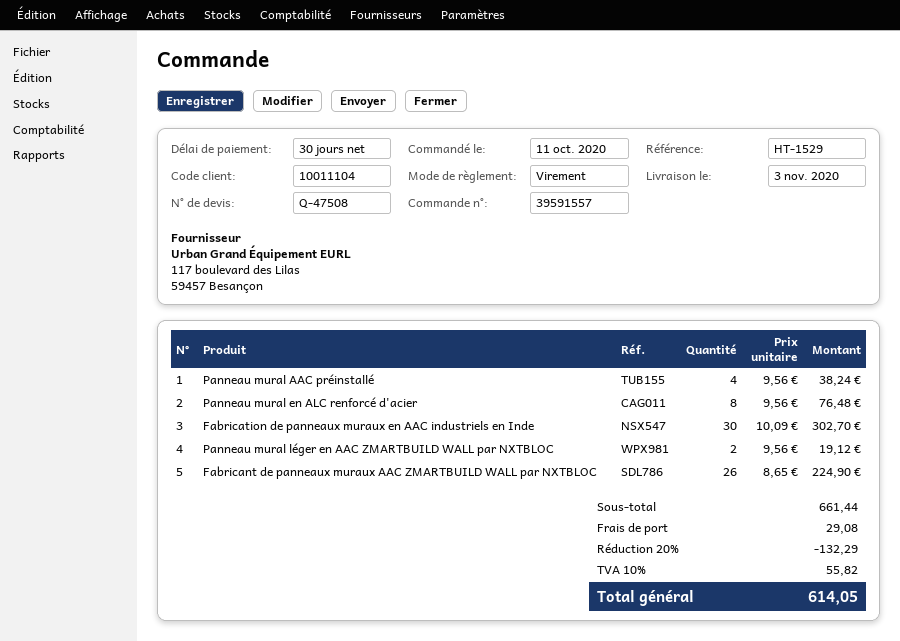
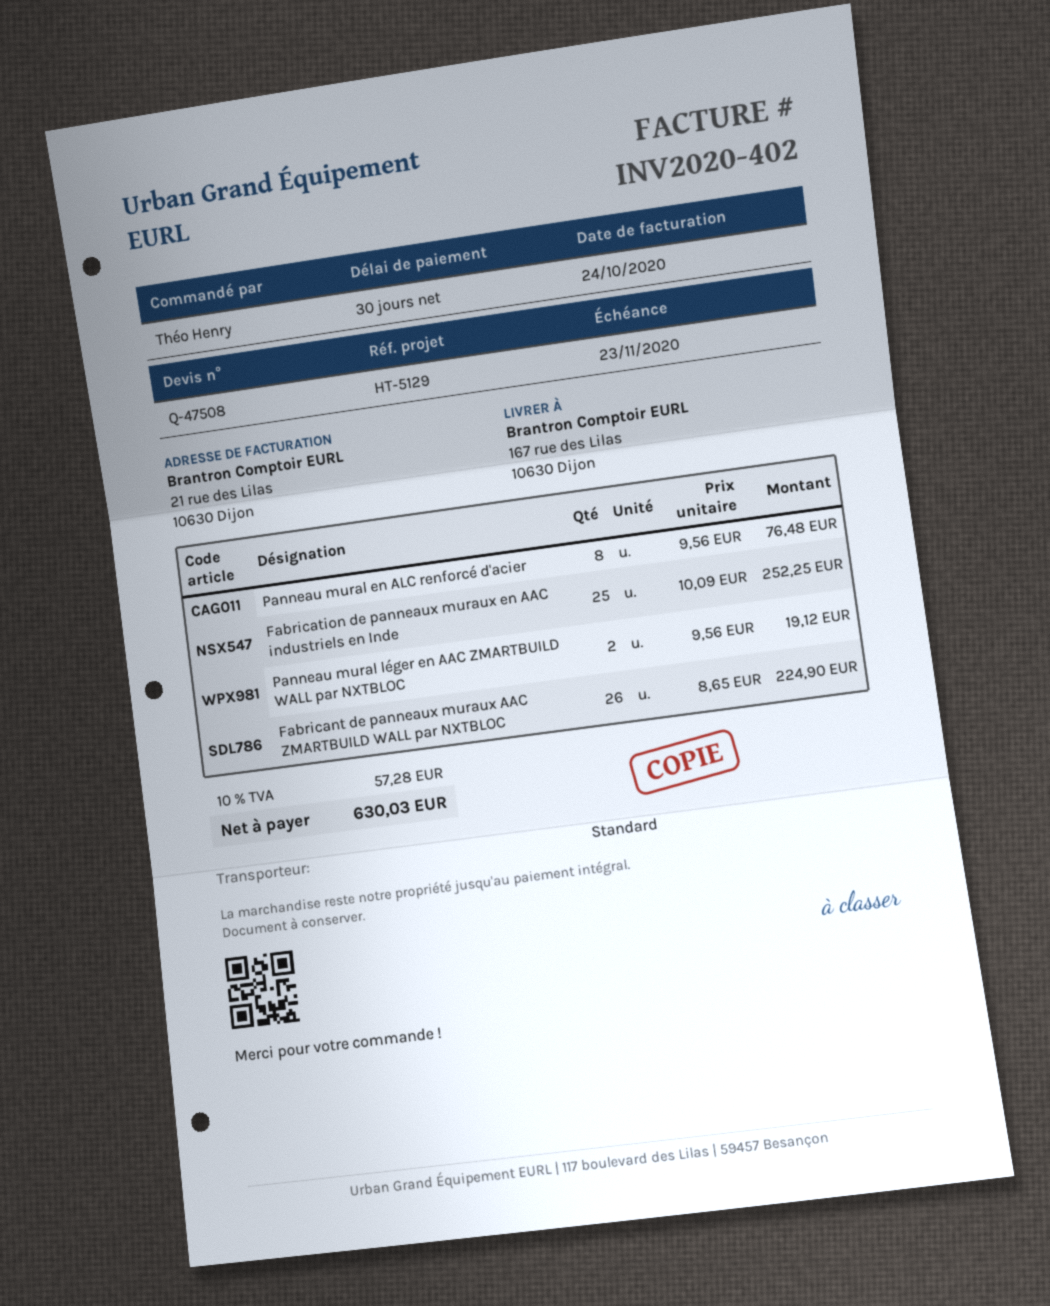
reference: HT-1529 -> HT-5129
Panneau mural AAC préinstallé: 4 x 9.56 = 38.24 -> none
Fabrication de panneaux muraux en AAC industriels en Inde: 30 x 10.09 = 302.70 -> 25 x 10.09 = 252.25
discount: 20% = 132.29 -> none
shipping: 29.08 -> none
tax: 10% = 55.82 -> 10% = 57.28
total: 614.05 -> 630.03

